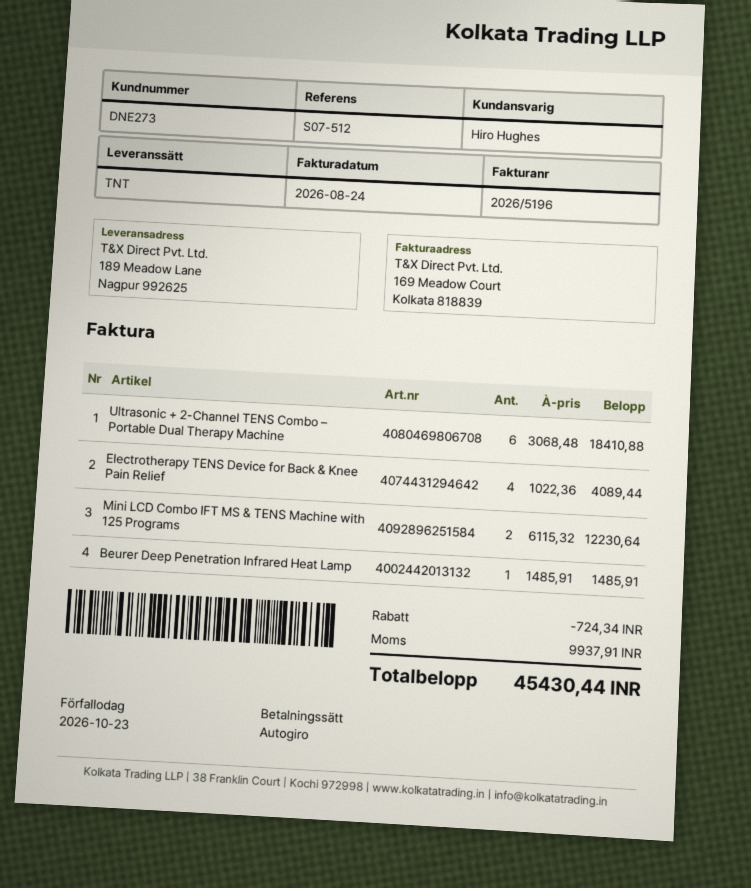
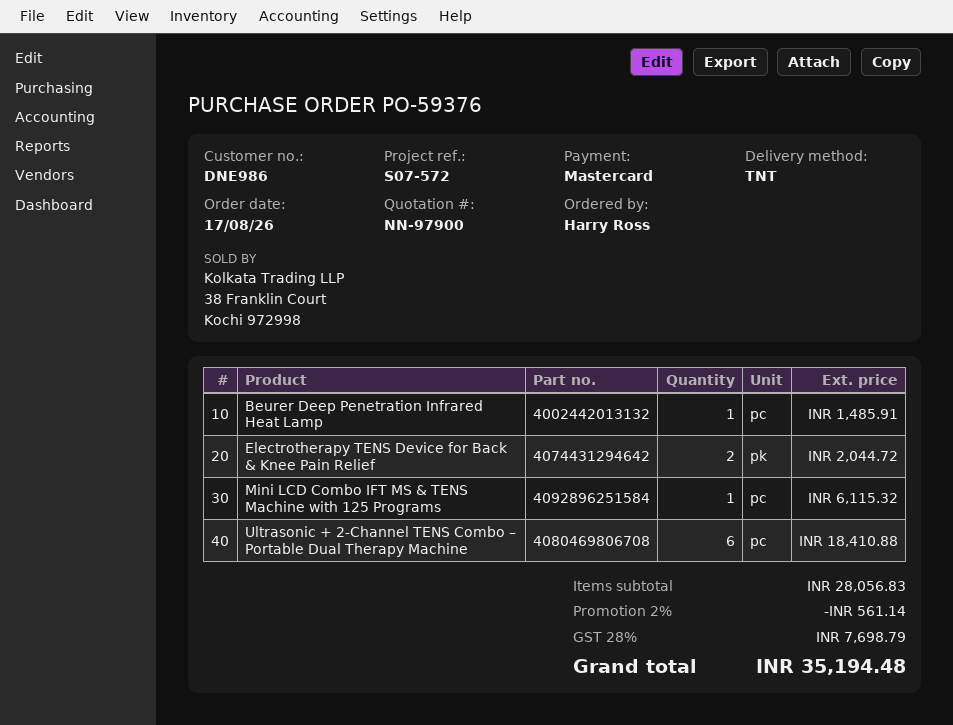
customer number: DNE273 -> DNE986
reference: S07-512 -> S07-572
payment method: direct debit -> Mastercard
Electrotherapy TENS Device for Back & Knee Pain Relief: 4 for 4089.44 -> 2 for 2044.72
Mini LCD Combo IFT MS & TENS Machine with 125 Programs: 2 for 12230.64 -> 1 for 6115.32
discount: 724.34 -> 561.14
tax: 9937.91 -> 7698.79
total: 45430.44 -> 35194.48

